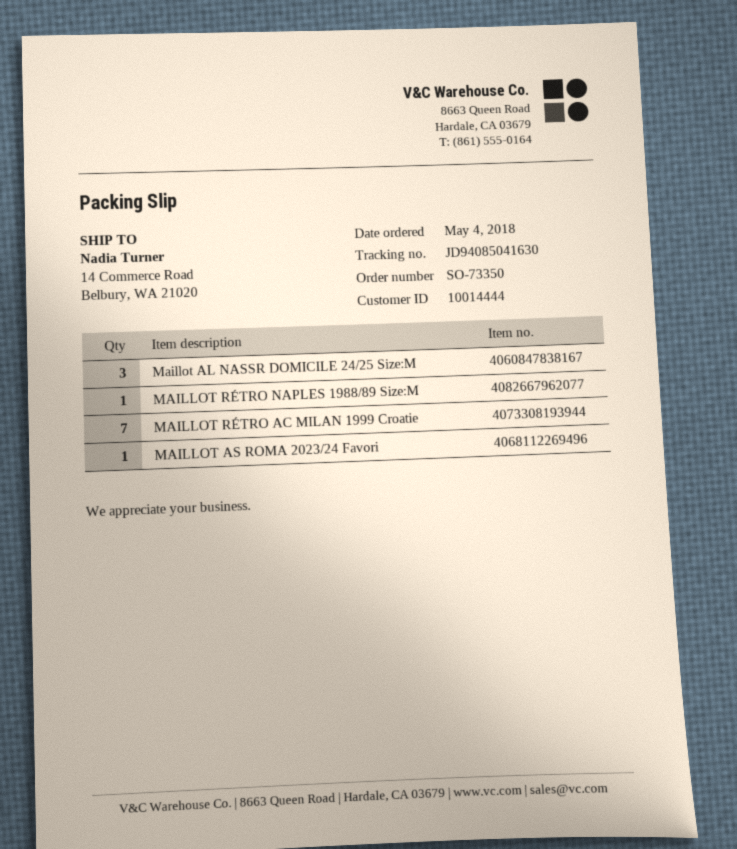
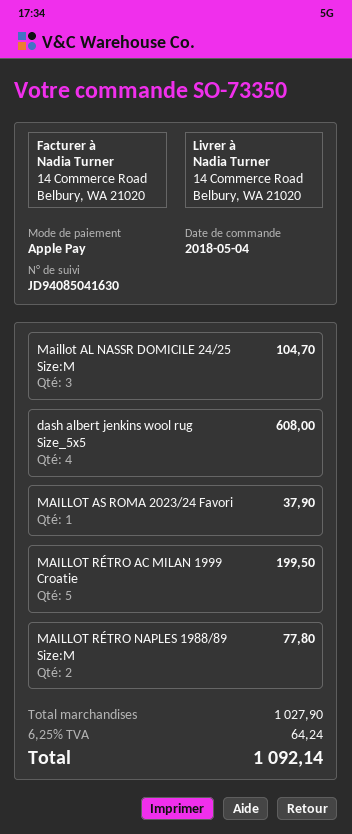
MAILLOT RÉTRO NAPLES 1988/89 Size:M: 1 -> 2
MAILLOT RÉTRO AC MILAN 1999 Croatie: 7 -> 5
dash albert jenkins wool rug Size_5x5: none -> 4

